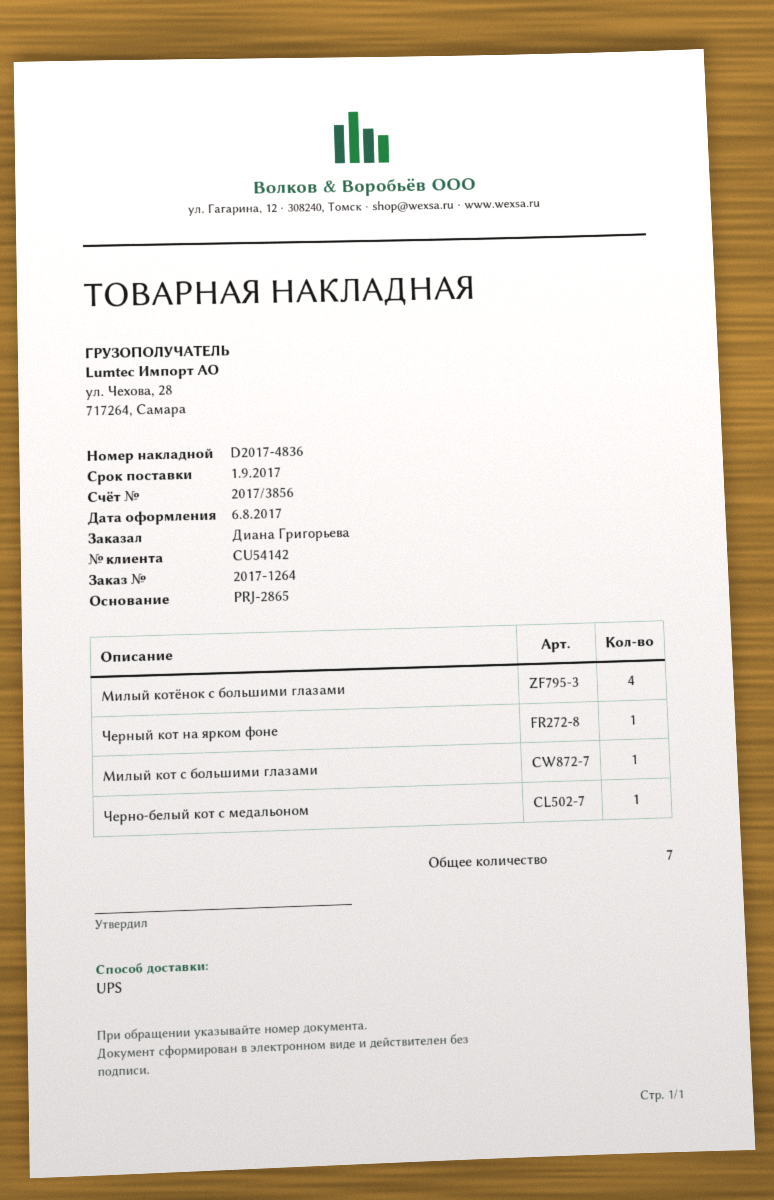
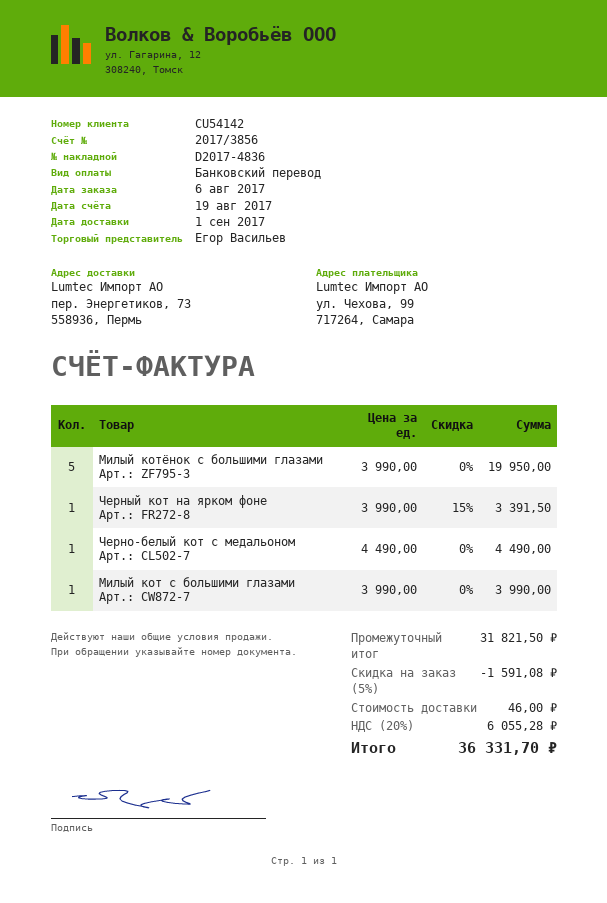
ship to: ул. Чехова, 28, 717264, Самара -> пер. Энергетиков, 73, 558936, Пермь
Милый котёнок с большими глазами: 4 -> 5

